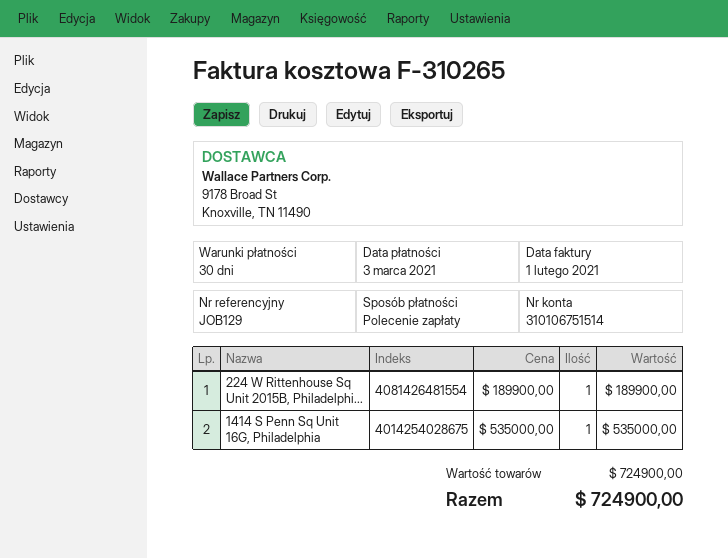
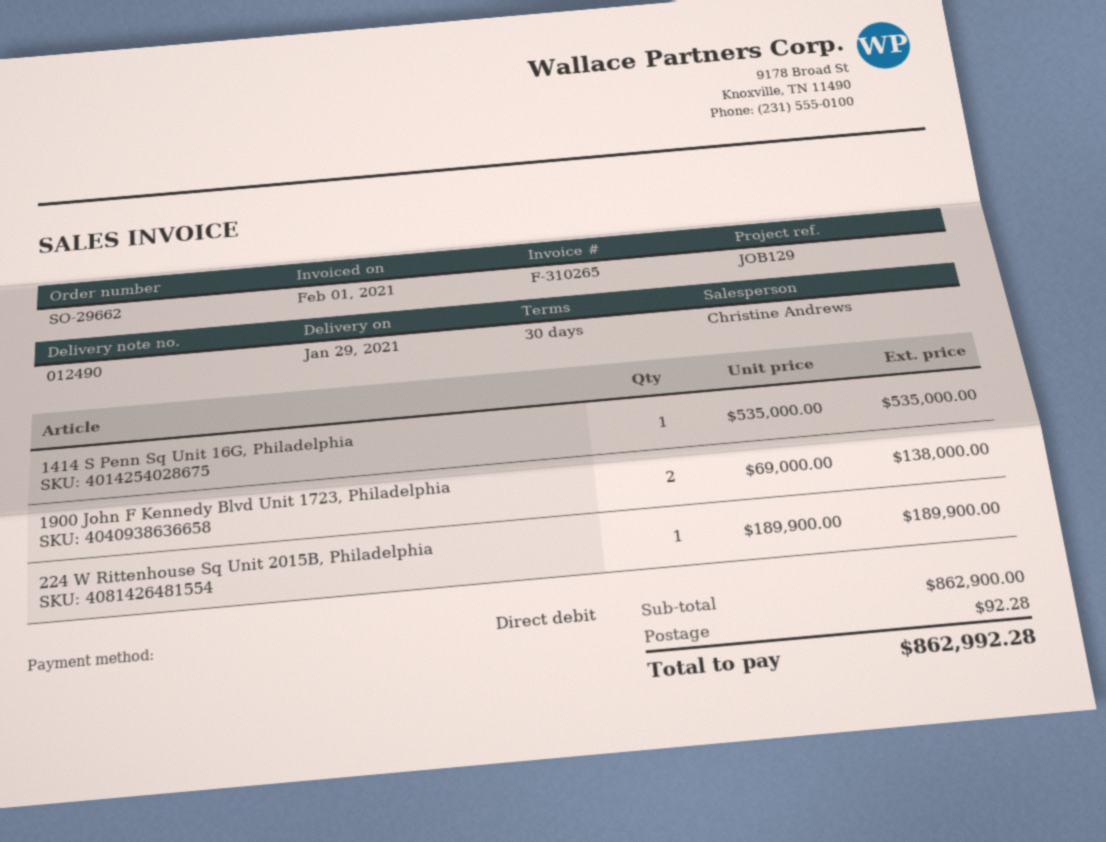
1900 John F Kennedy Blvd Unit 1723, Philadelphia: none -> 2 x 69000.00 = 138000.00
subtotal: 724900.00 -> 862900.00
shipping: none -> 92.28
total: 724900.00 -> 862992.28

